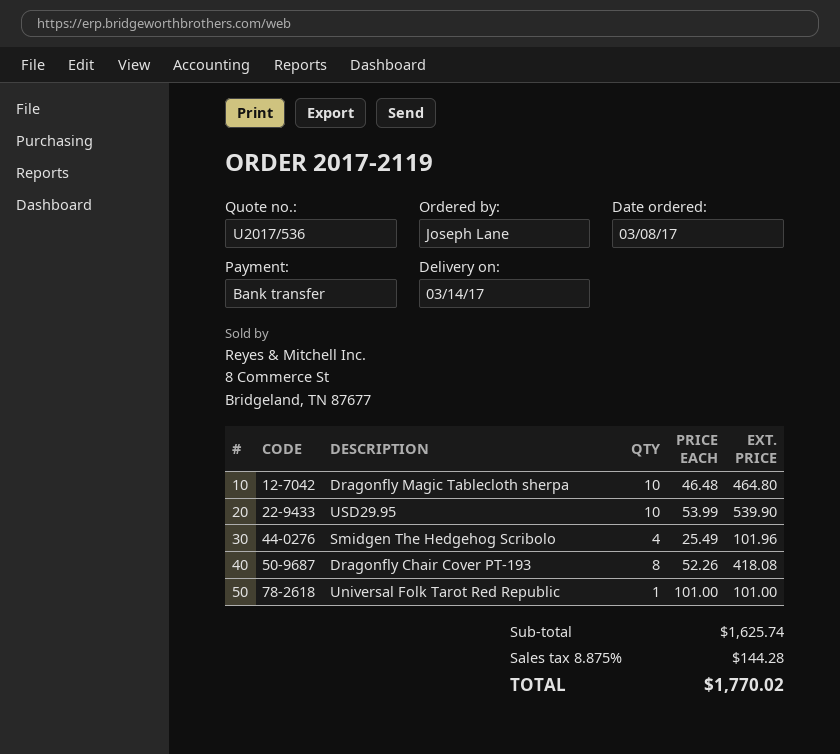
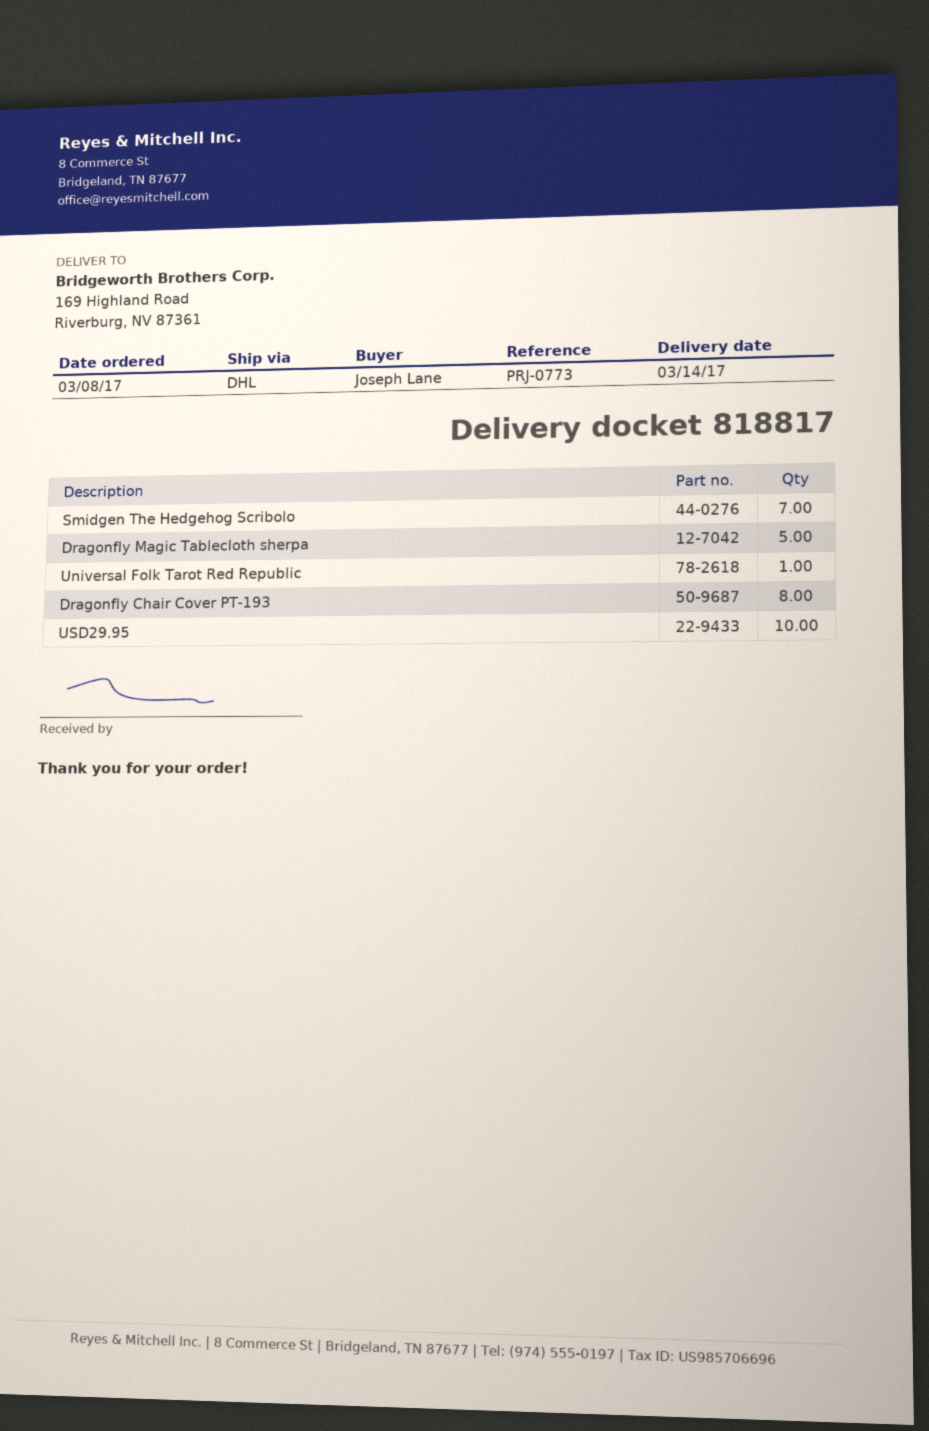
Dragonfly Magic Tablecloth sherpa: 10 -> 5
Smidgen The Hedgehog Scribolo: 4 -> 7

